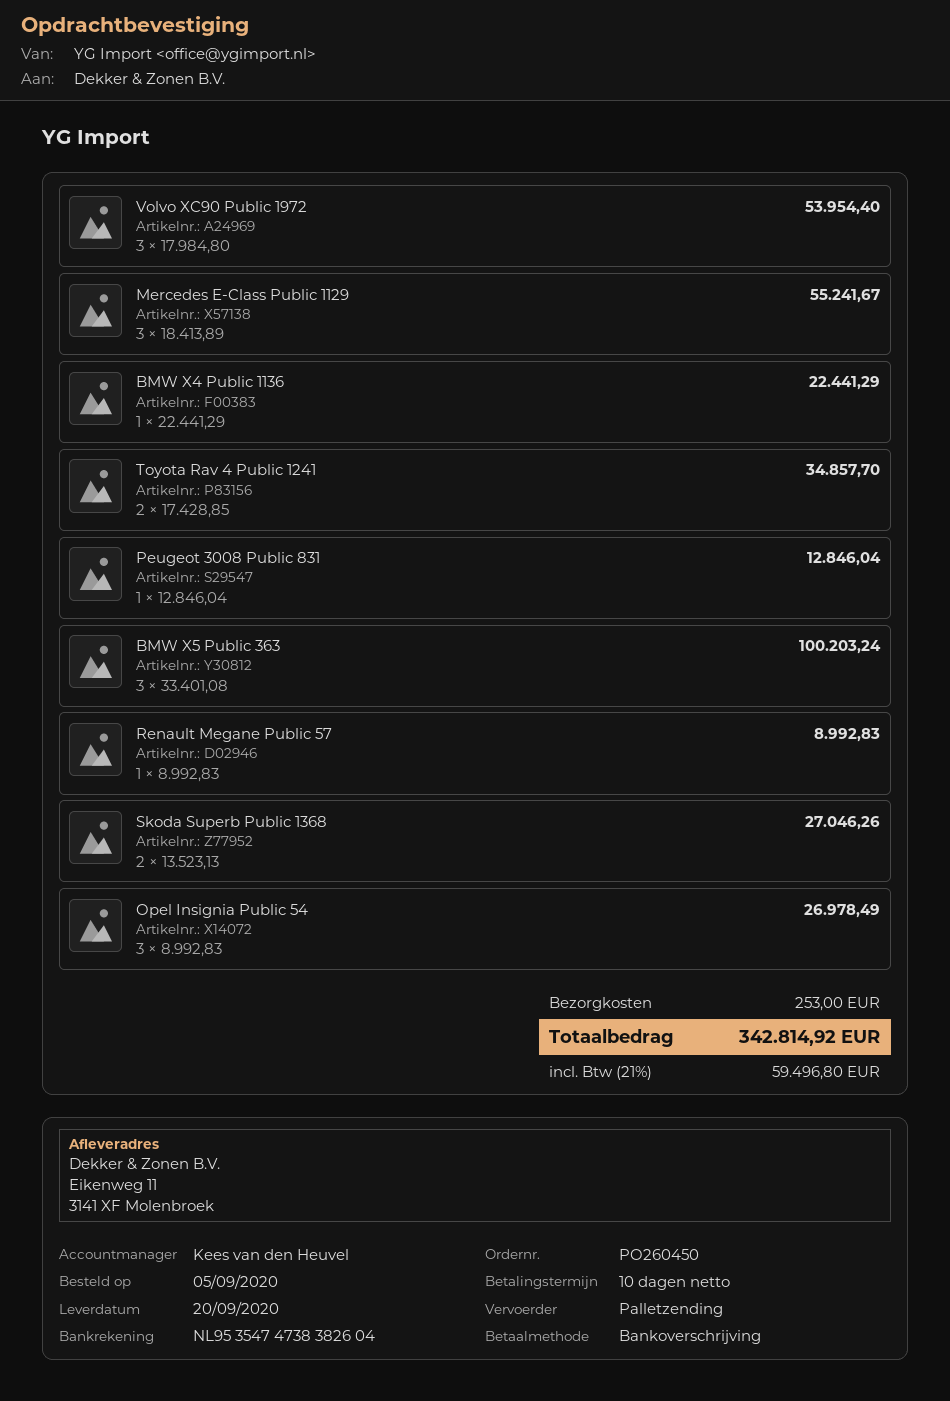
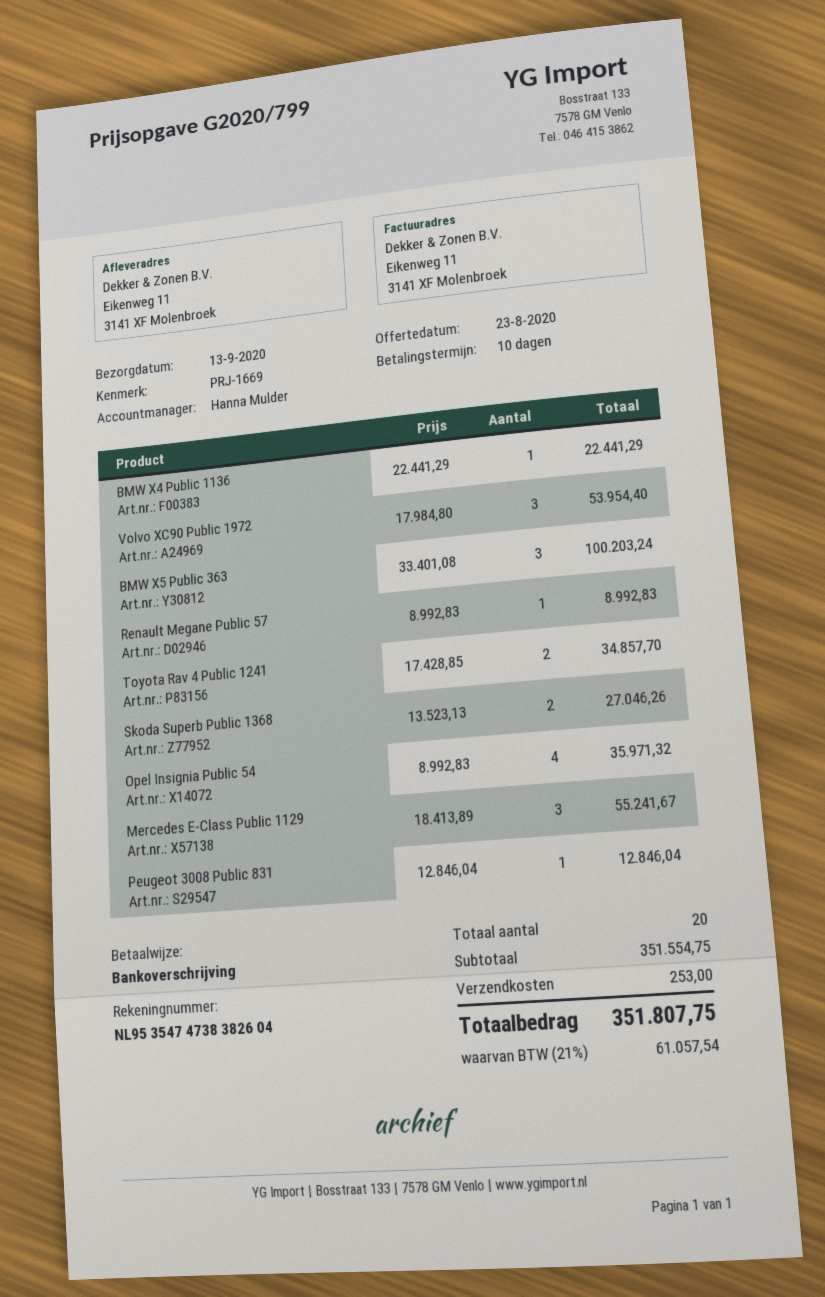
delivery date: 2020-09-20 -> 2020-09-13
sales rep: Kees van den Heuvel -> Hanna Mulder
Opel Insignia Public 54: 3 x 8992.83 = 26978.49 -> 4 x 8992.83 = 35971.32
tax: 21% = 59496.80 -> 21% = 61057.54
total: 342814.92 -> 351807.75

